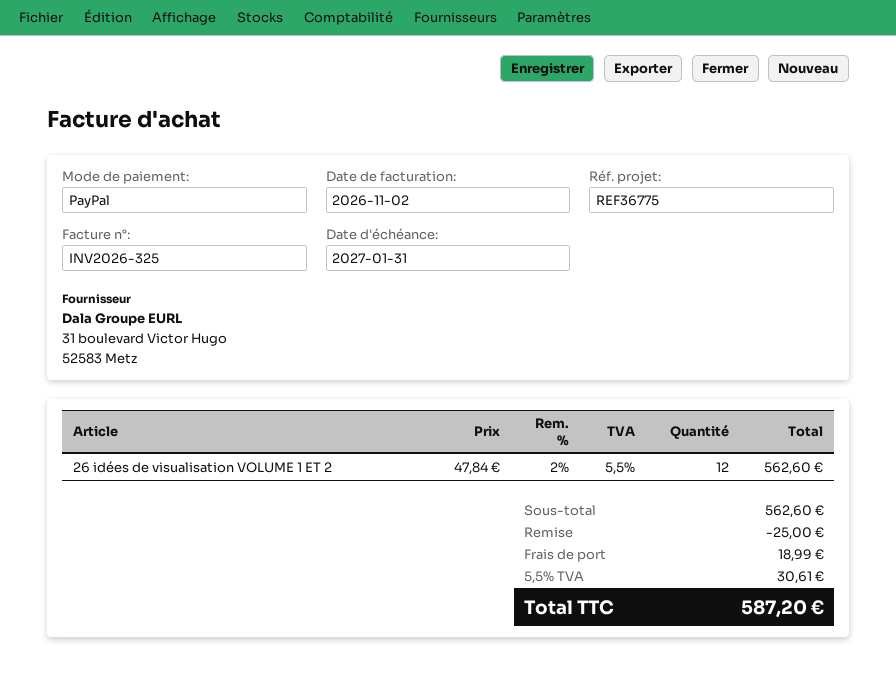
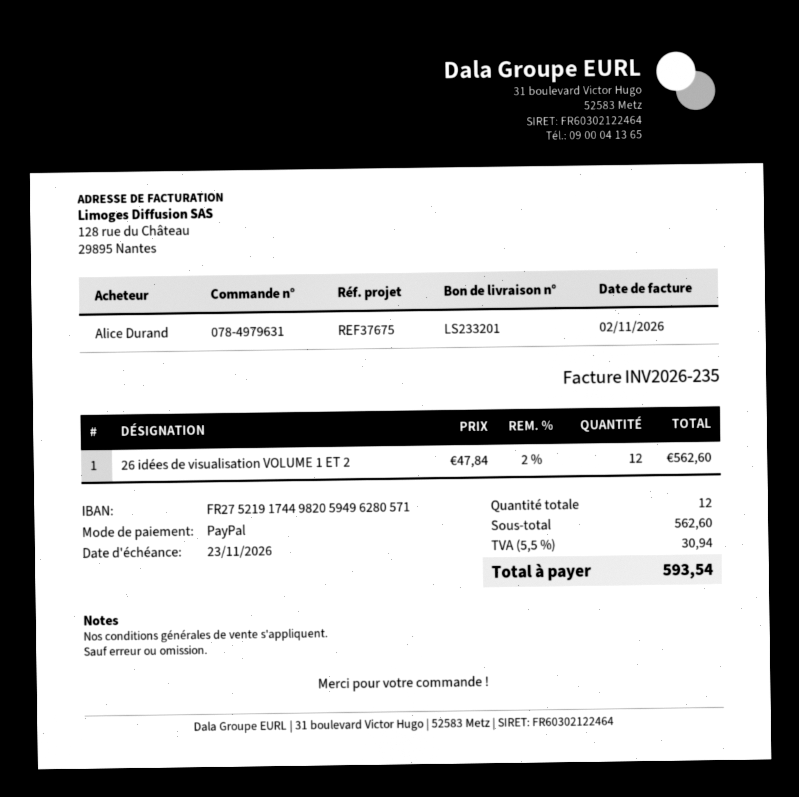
invoice number: INV2026-325 -> INV2026-235
due date: 2027-01-31 -> 2026-11-23
reference: REF36775 -> REF37675
discount: 25.00 -> none
shipping: 18.99 -> none
tax: 5.5% = 30.61 -> 5.5% = 30.94
total: 587.20 -> 593.54

